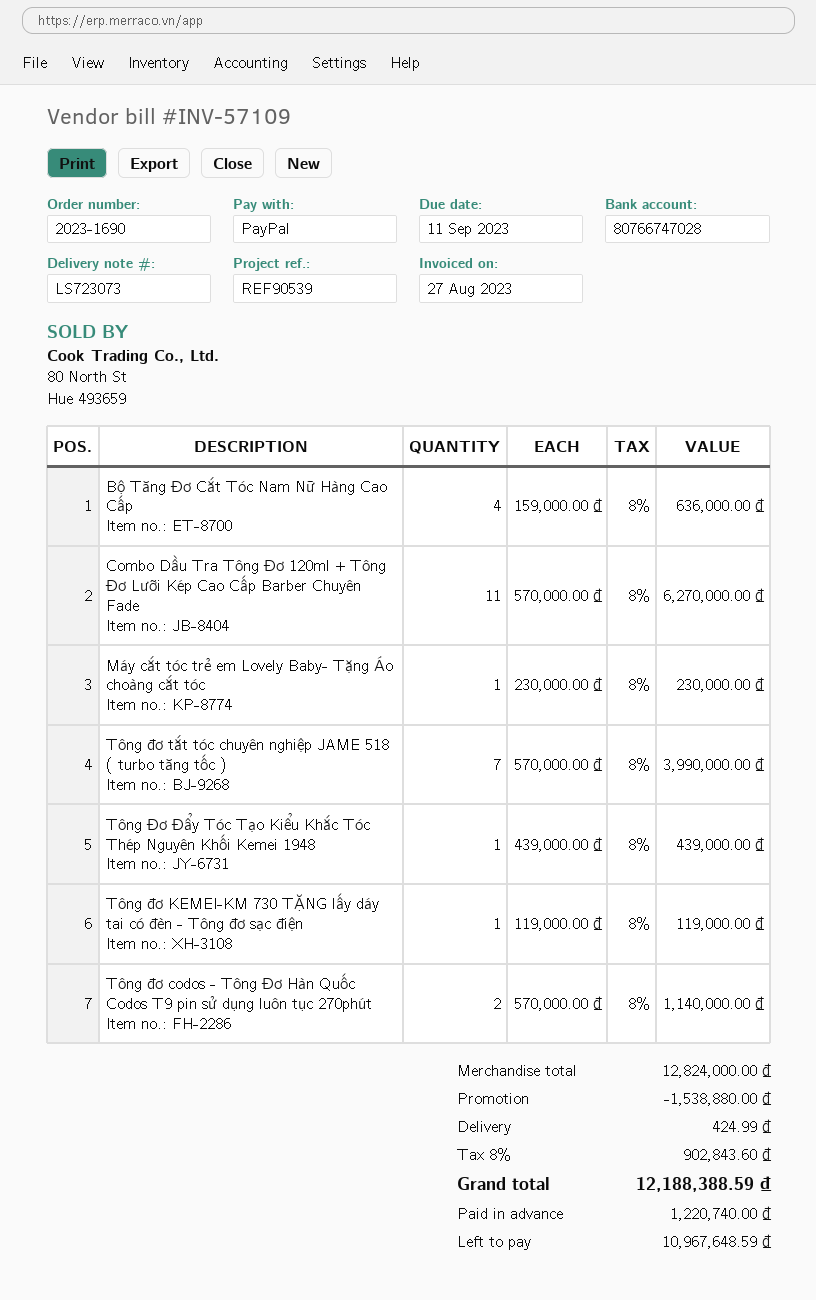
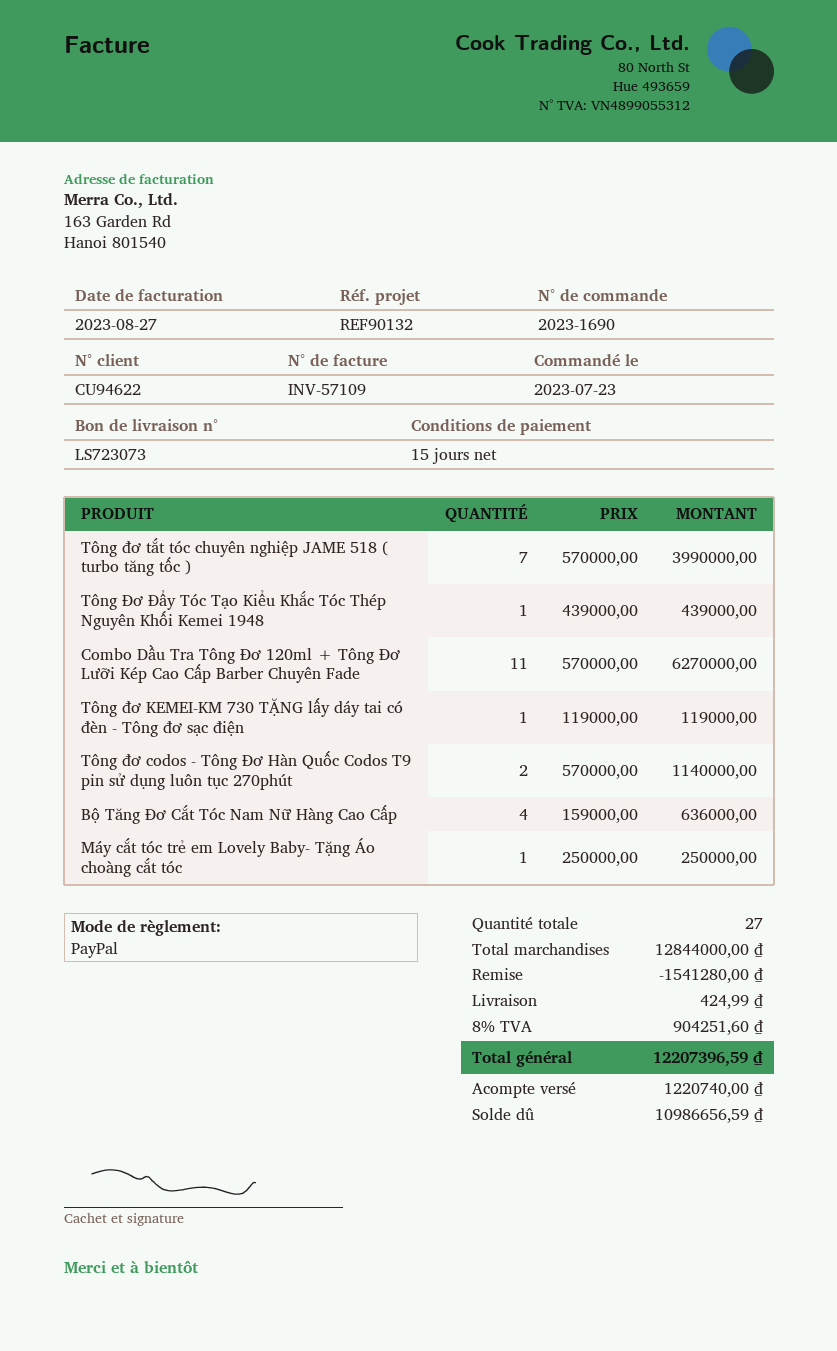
reference: REF90539 -> REF90132
Máy cắt tóc trẻ em Lovely Baby- Tặng Áo choàng cắt tóc: 1 x 230000.00 = 230000.00 -> 1 x 250000.00 = 250000.00
subtotal: 12824000.00 -> 12844000.00
discount: 1538880.00 -> 1541280.00
tax: 8% = 902843.60 -> 8% = 904251.60
total: 12188388.59 -> 12207396.59
balance: 10967648.59 -> 10986656.59

